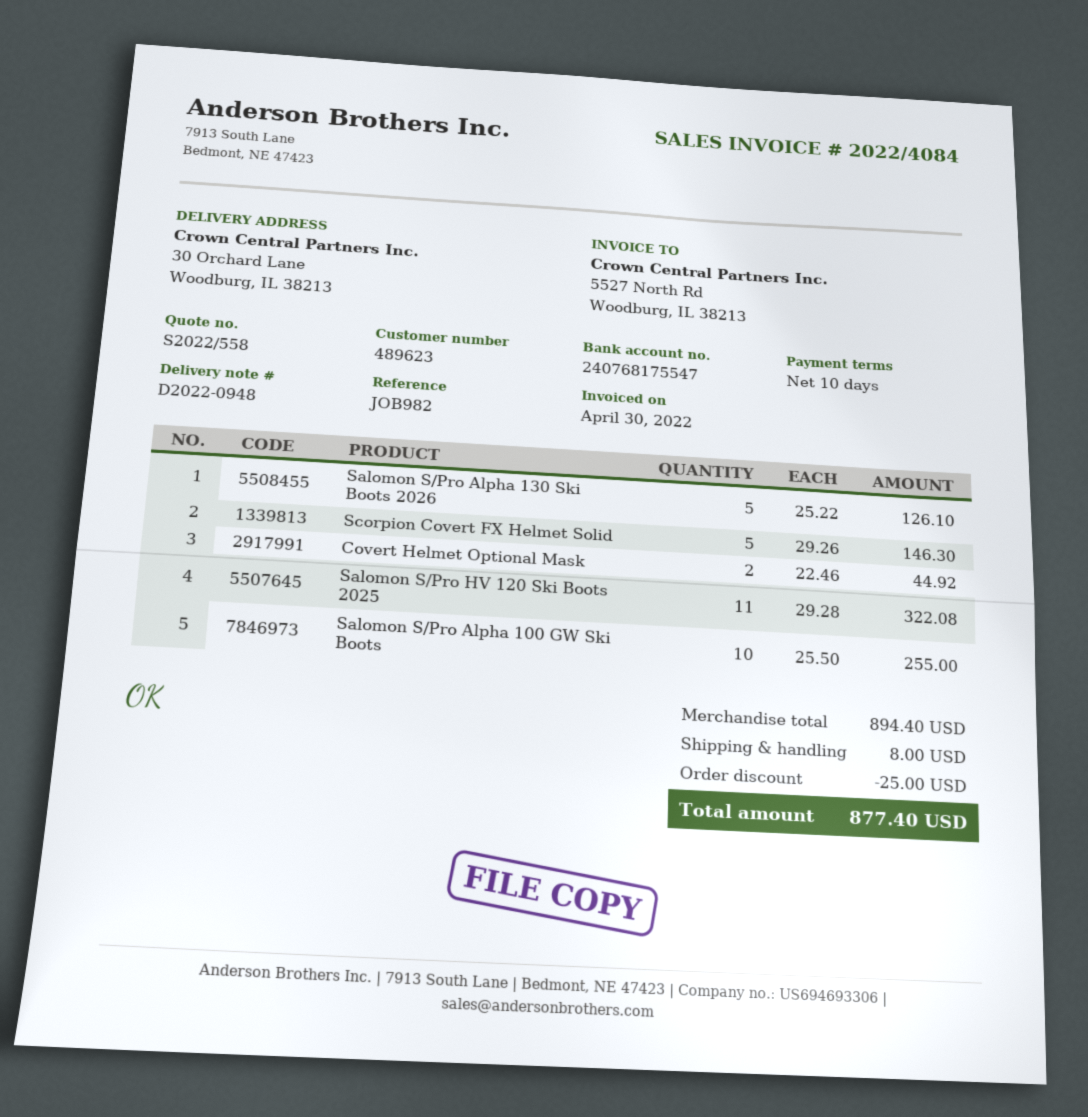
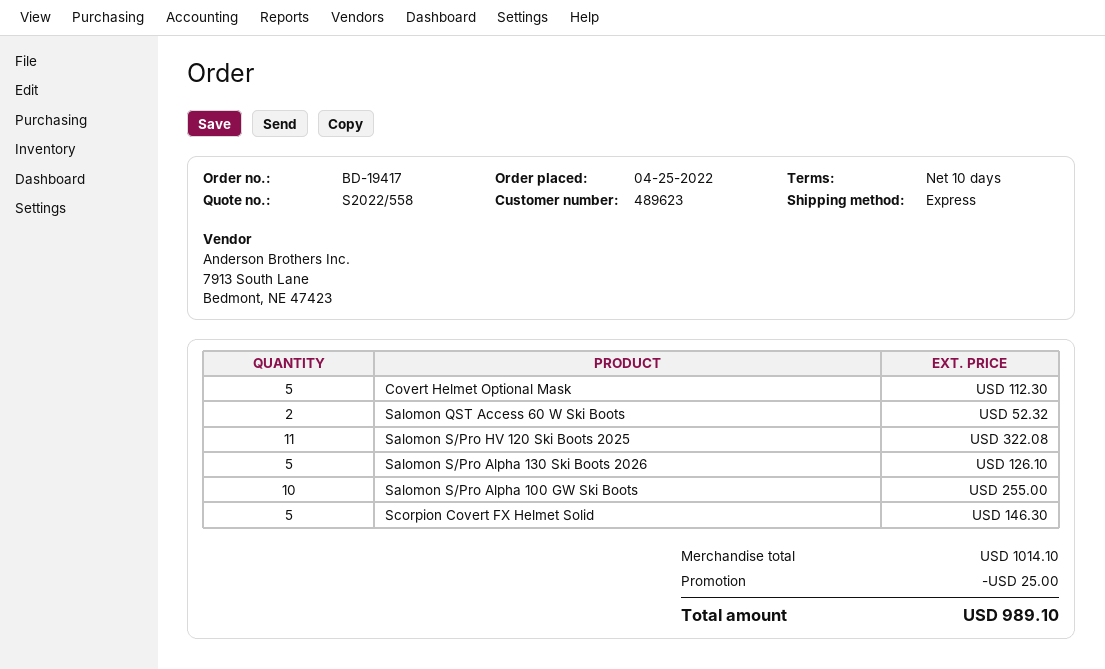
Covert Helmet Optional Mask: 2 for 44.92 -> 5 for 112.30
Salomon QST Access 60 W Ski Boots: none -> 2 for 52.32
subtotal: 894.40 -> 1014.10
shipping: 8.00 -> none
total: 877.40 -> 989.10

